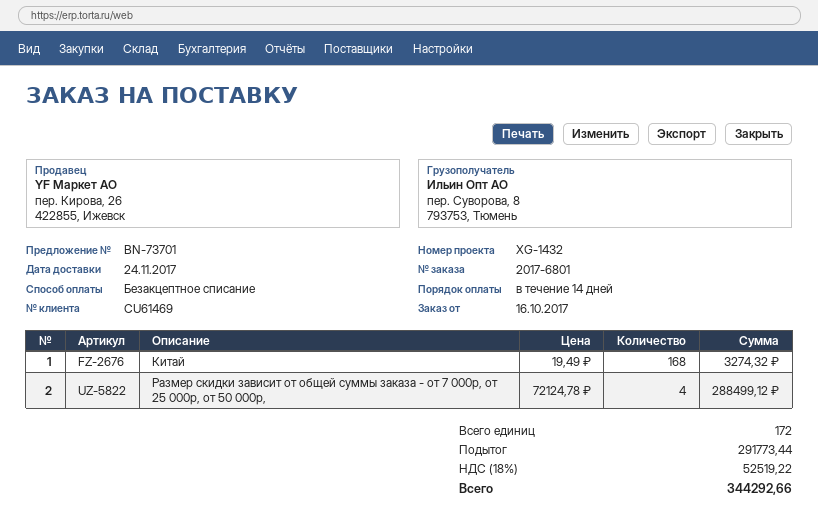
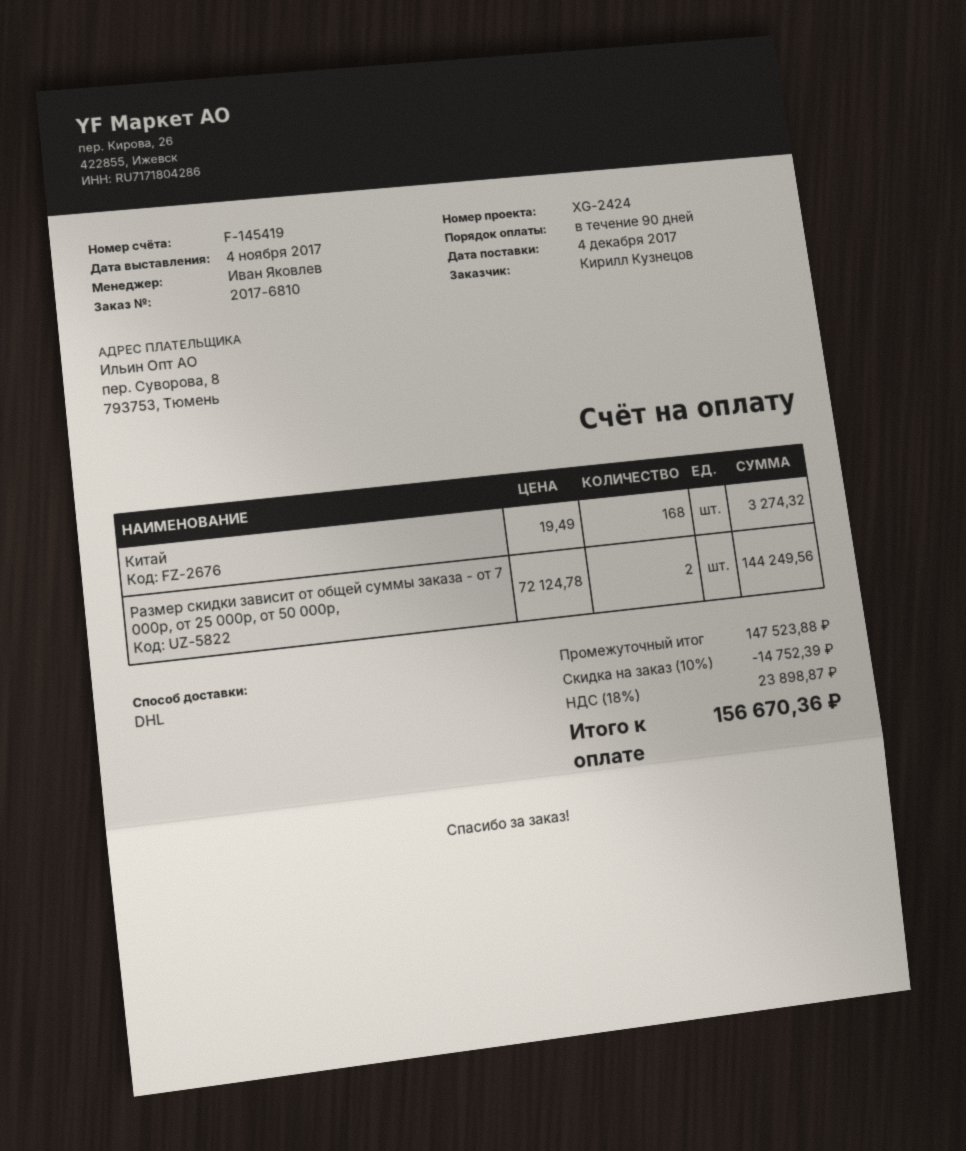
order number: 2017-6801 -> 2017-6810
delivery date: 2017-11-24 -> 2017-12-04
payment terms: 14 days -> 90 days
reference: XG-1432 -> XG-2424
Размер скидки зависит от общей суммы заказа - от 7 000р, от 25 000р, от 50 000р,: 4 x 72124.78 = 288499.12 -> 2 x 72124.78 = 144249.56
subtotal: 291773.44 -> 147523.88
discount: none -> 10% = 14752.39
tax: 18% = 52519.22 -> 18% = 23898.87
total: 344292.66 -> 156670.36

